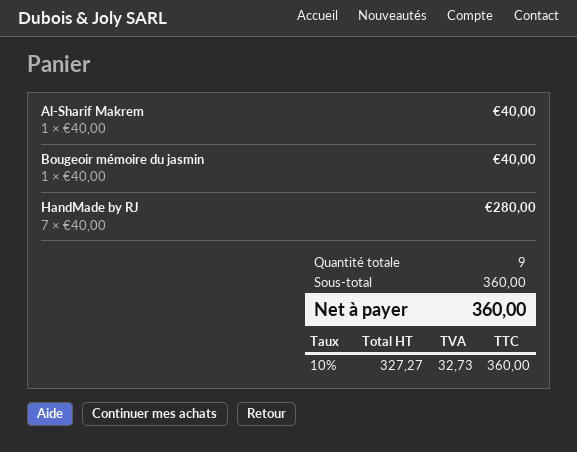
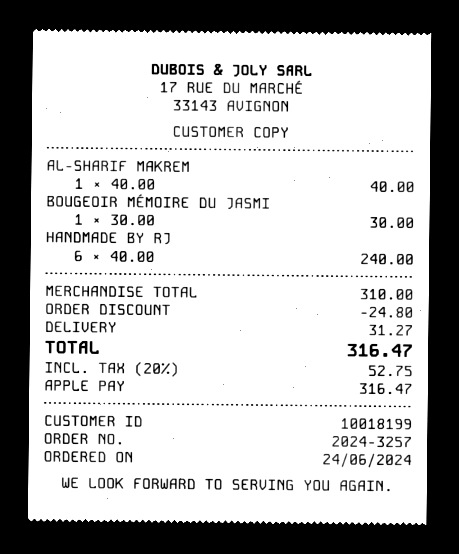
Bougeoir mémoire du jasmin: 1 x 40.00 = 40.00 -> 1 x 30.00 = 30.00
HandMade by RJ: 7 x 40.00 = 280.00 -> 6 x 40.00 = 240.00
subtotal: 360.00 -> 310.00
discount: none -> 24.80
shipping: none -> 31.27
tax: 10% = 32.73 -> 20% = 52.75
total: 360.00 -> 316.47

